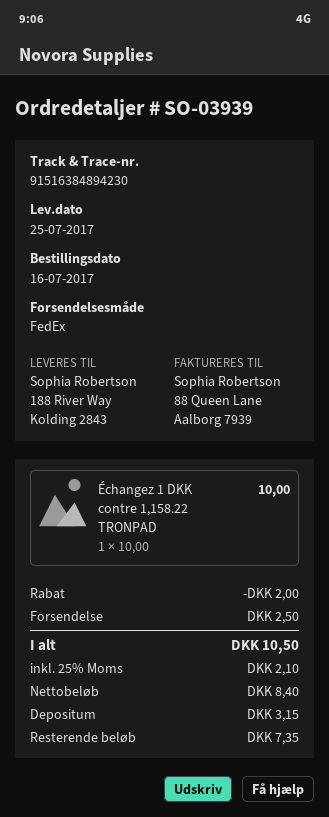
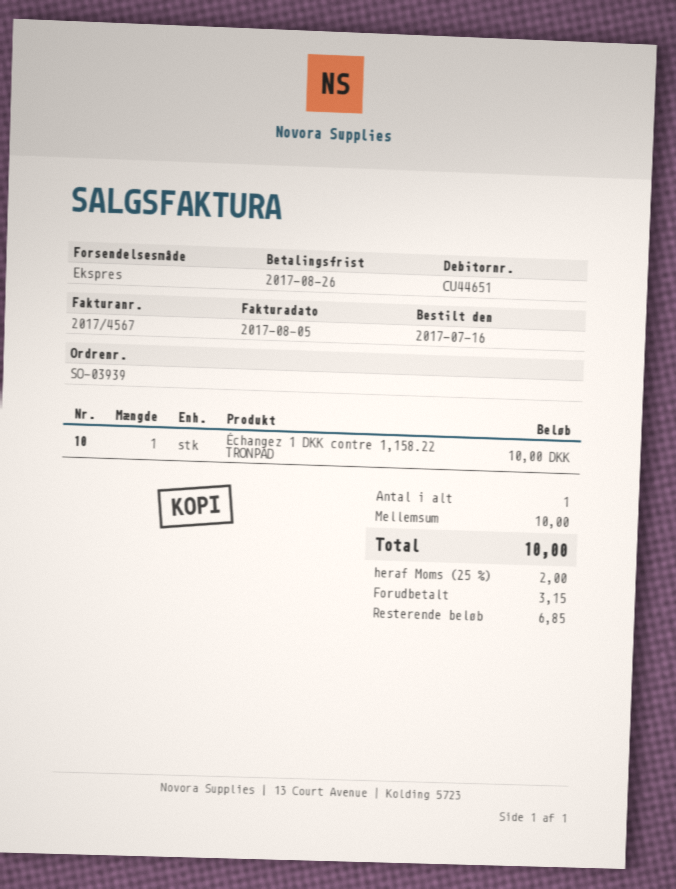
shipping method: FedEx -> express
discount: 2.00 -> none
shipping: 2.50 -> none
tax: 25% = 2.10 -> 25% = 2.00
total: 10.50 -> 10.00
balance: 7.35 -> 6.85

